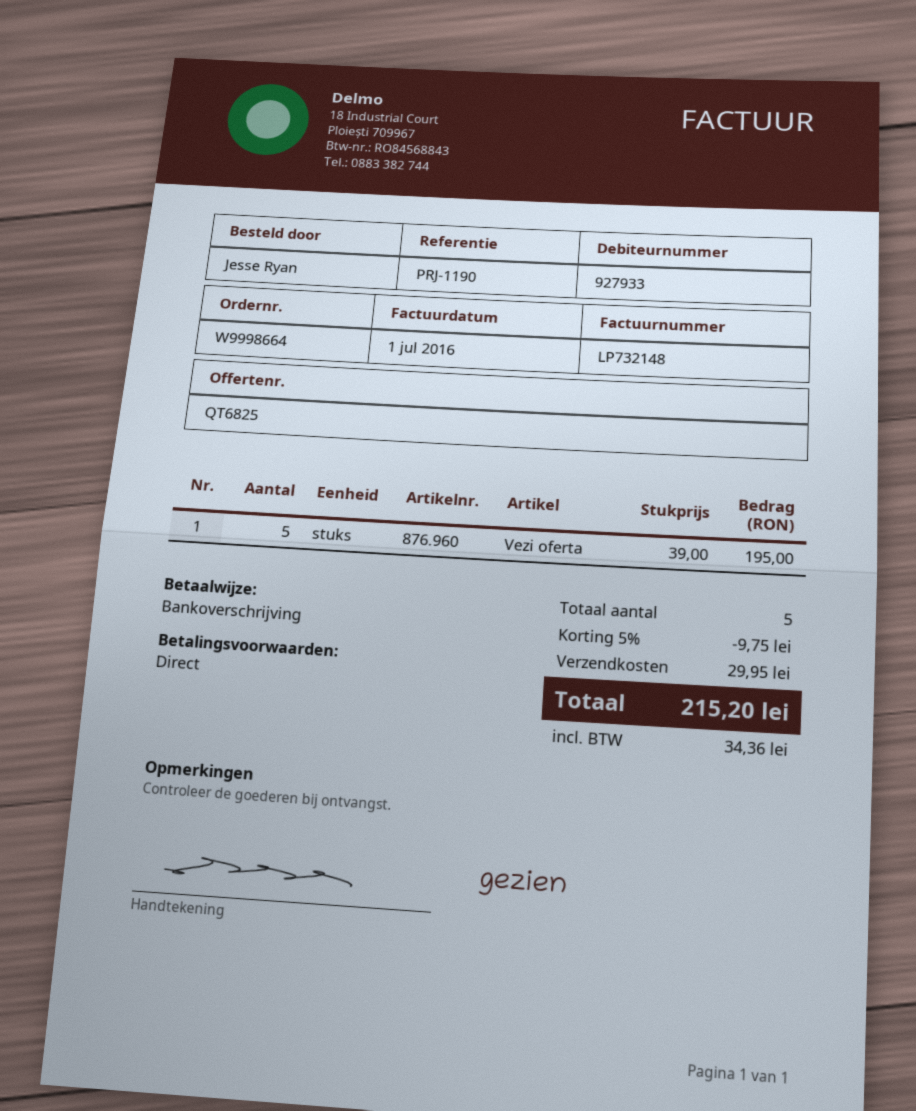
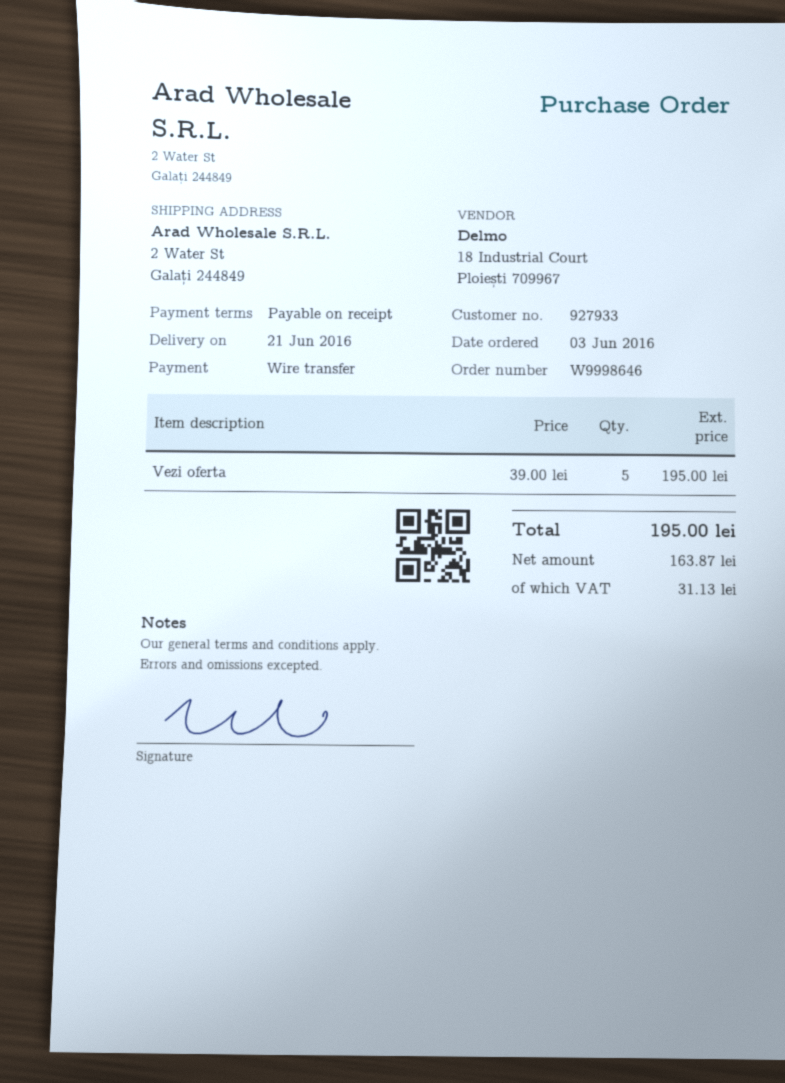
order number: W9998664 -> W9998646
discount: 5% = 9.75 -> none
shipping: 29.95 -> none
tax: 34.36 -> 31.13
total: 215.20 -> 195.00

